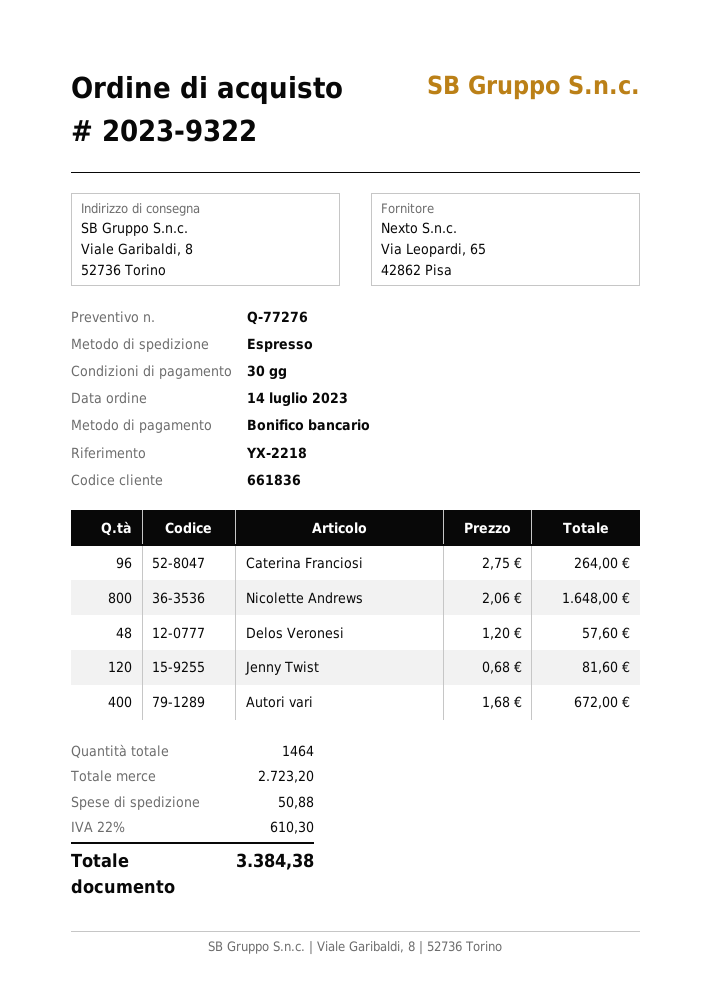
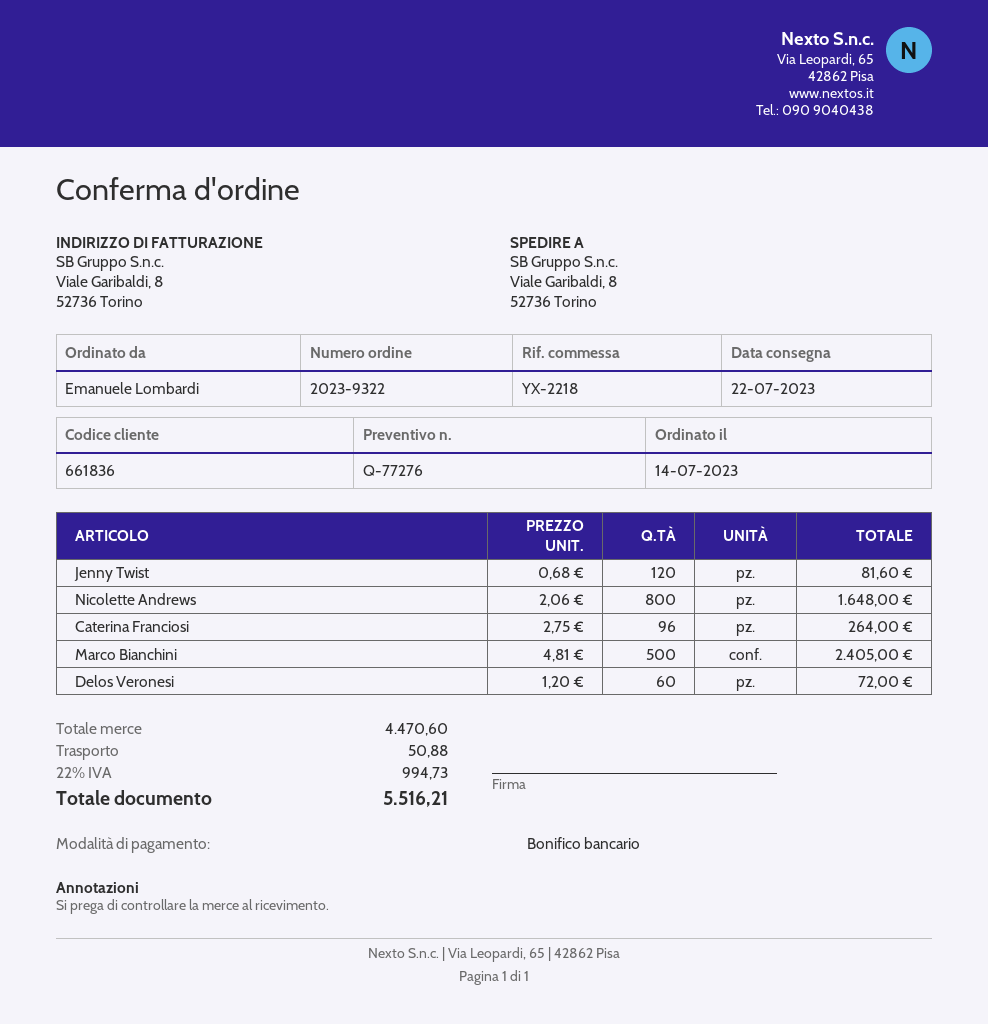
Delos Veronesi: 48 x 1.20 = 57.60 -> 60 x 1.20 = 72.00
Autori vari: 400 x 1.68 = 672.00 -> none
Marco Bianchini: none -> 500 x 4.81 = 2405.00
subtotal: 2723.20 -> 4470.60
tax: 22% = 610.30 -> 22% = 994.73
total: 3384.38 -> 5516.21

